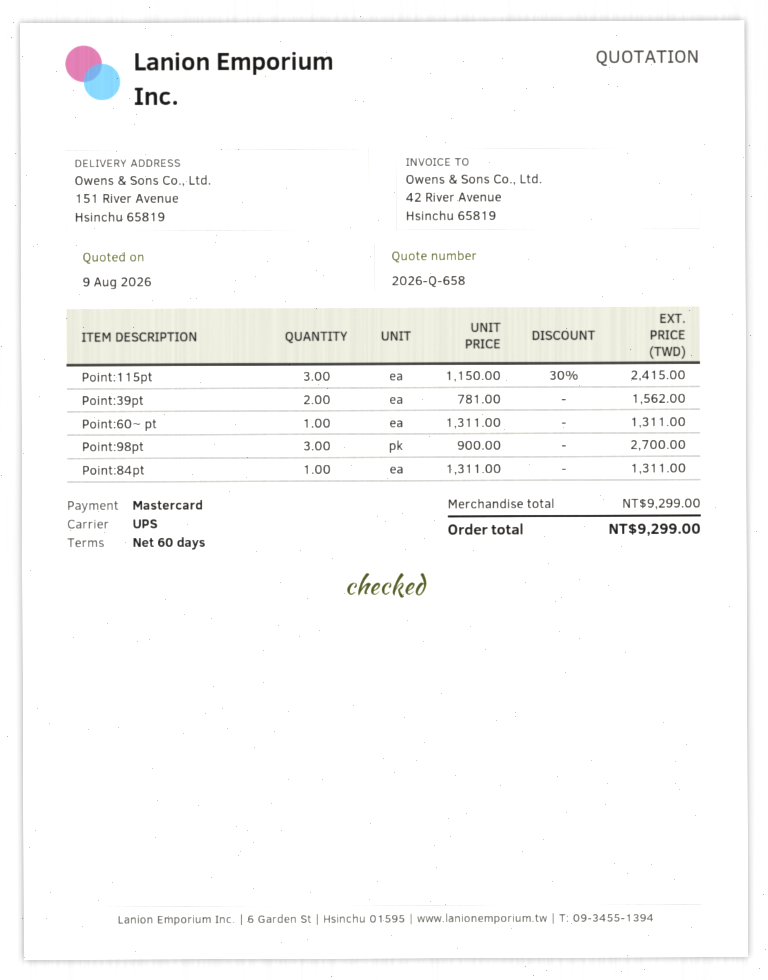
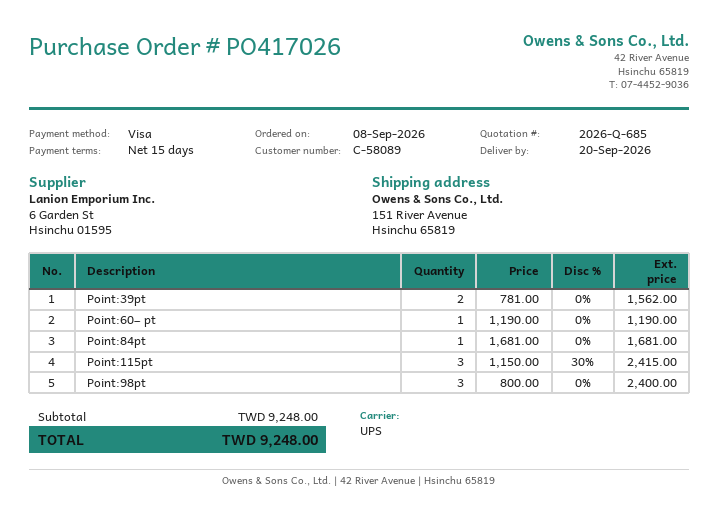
quote number: 2026-Q-658 -> 2026-Q-685
payment terms: 60 days -> 15 days
payment method: Mastercard -> Visa
Point:60~ pt: 1 x 1311.00 = 1311.00 -> 1 x 1190.00 = 1190.00
Point:98pt: 3 x 900.00 = 2700.00 -> 3 x 800.00 = 2400.00
Point:84pt: 1 x 1311.00 = 1311.00 -> 1 x 1681.00 = 1681.00
subtotal: 9299.00 -> 9248.00
total: 9299.00 -> 9248.00

